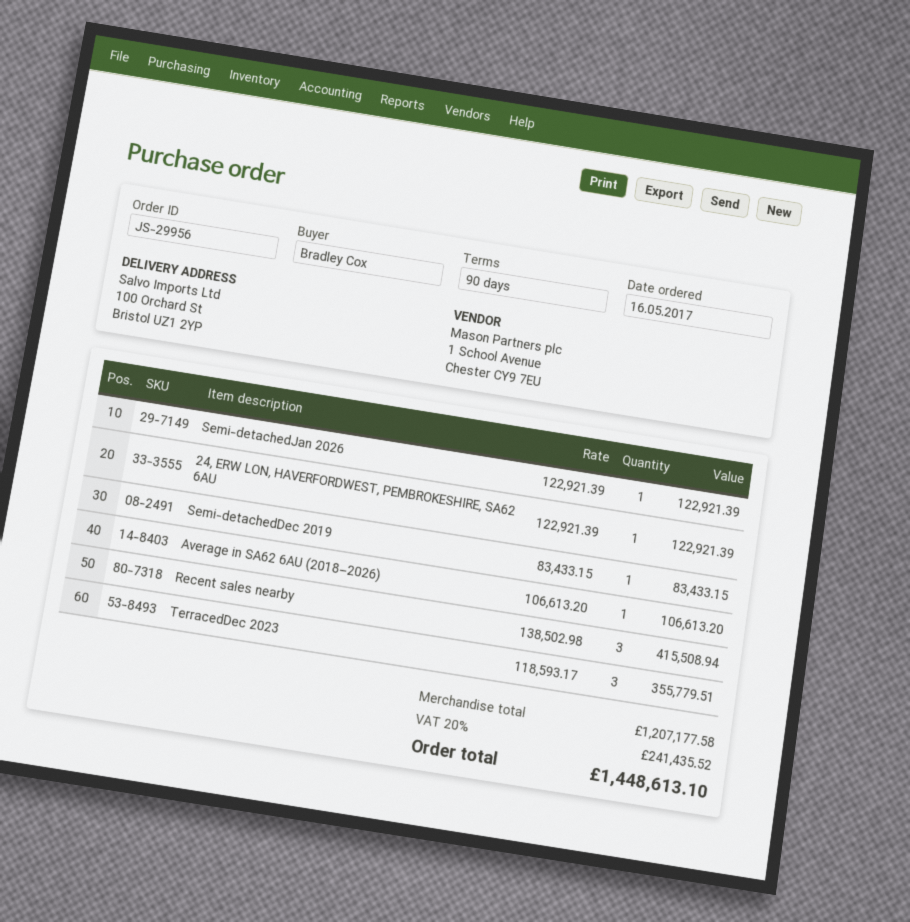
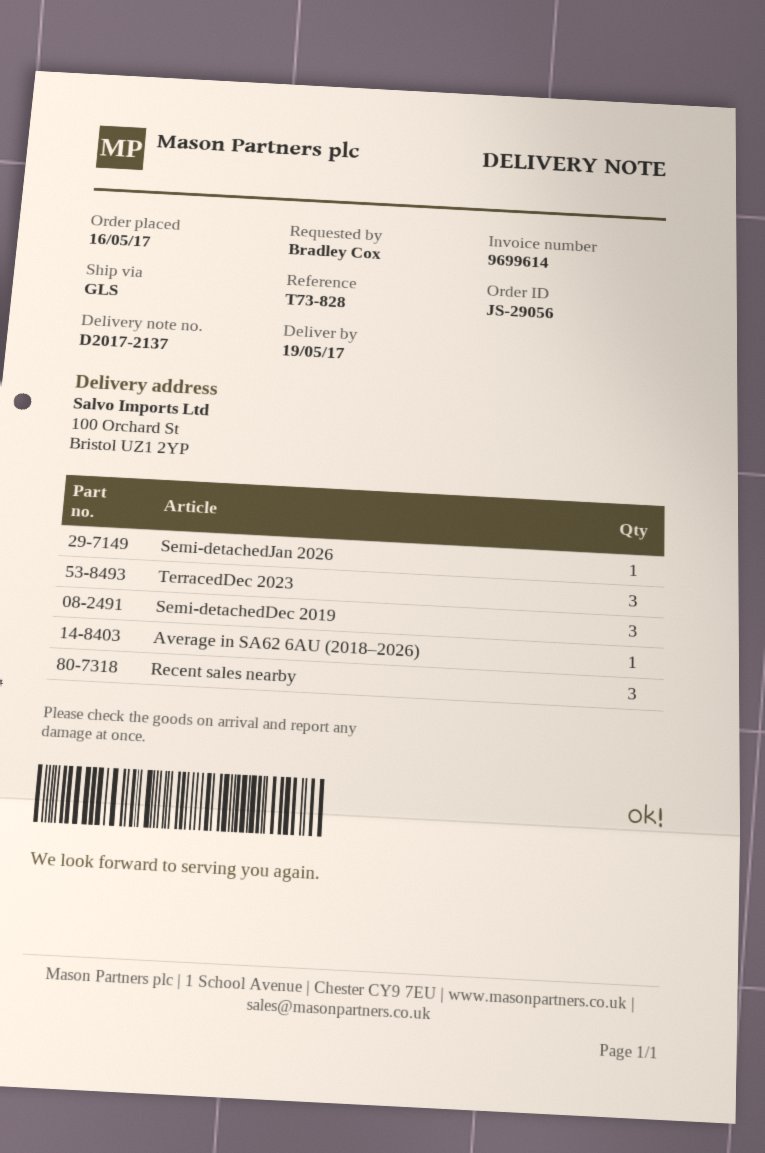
order number: JS-29956 -> JS-29056
24, ERW LON, HAVERFORDWEST, PEMBROKESHIRE, SA62 6AU: 1 -> none
Semi-detachedDec 2019: 1 -> 3

